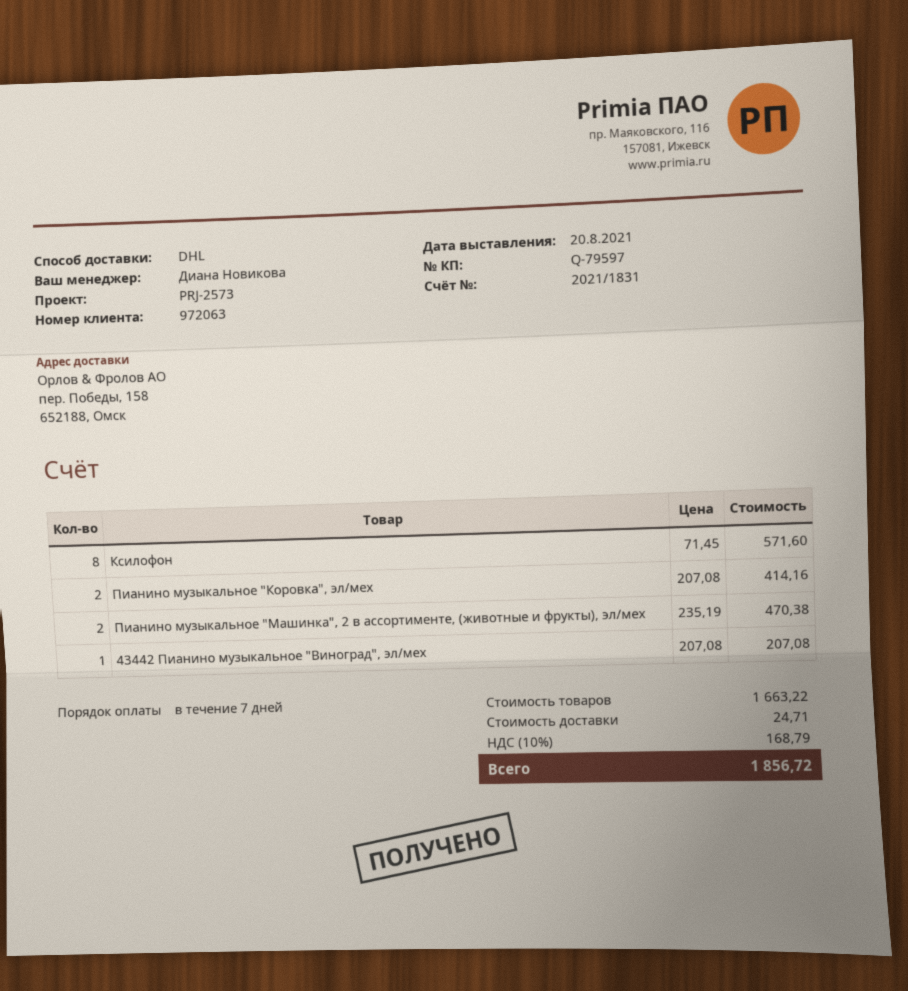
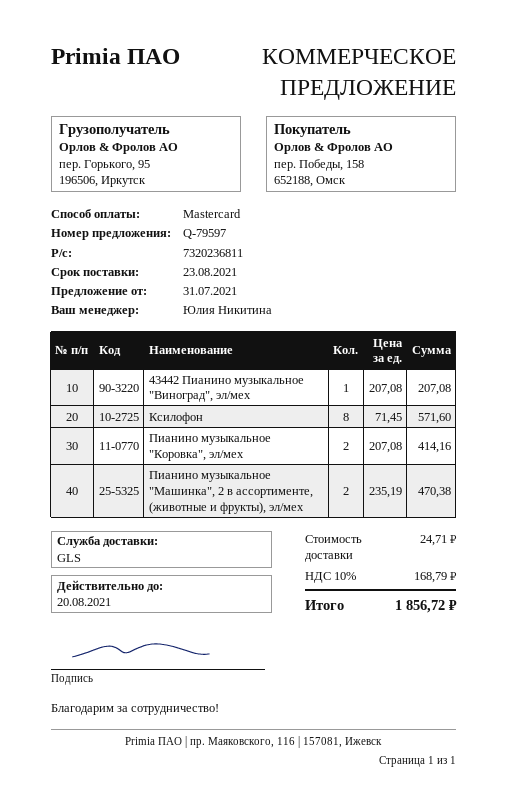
sales rep: Диана Новикова -> Юлия Никитина
shipping method: DHL -> GLS
ship to: пер. Победы, 158, 652188, Омск -> пер. Горького, 95, 196506, Иркутск

